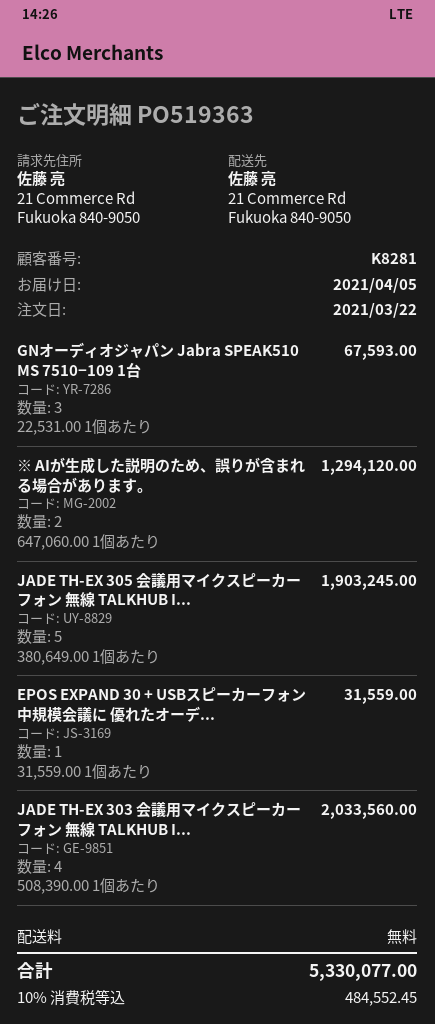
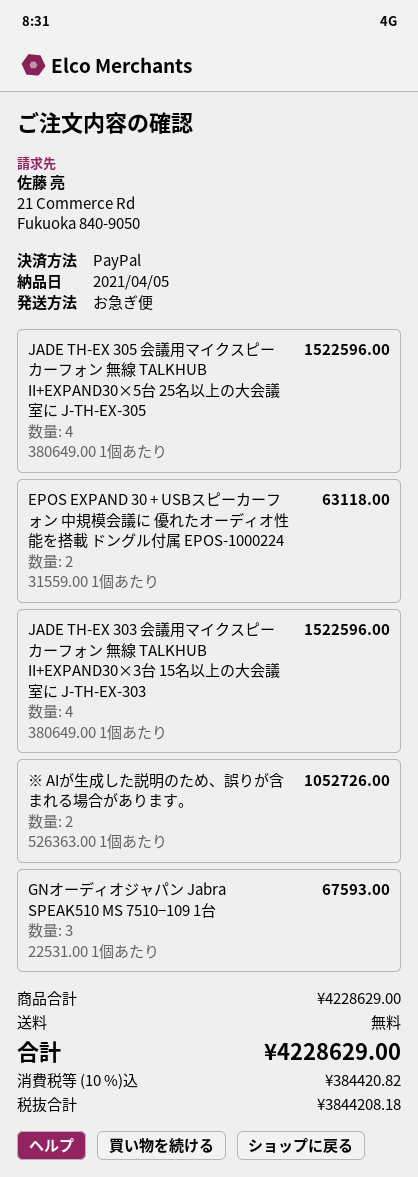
※ AIが生成した説明のため、誤りが含まれる場合があります。: 2 x 647060.00 = 1294120.00 -> 2 x 526363.00 = 1052726.00
JADE TH-EX 305 会議用マイクスピーカーフォン 無線 TALKHUB I...: 5 x 380649.00 = 1903245.00 -> 4 x 380649.00 = 1522596.00
EPOS EXPAND 30 + USBスピーカーフォン 中規模会議に 優れたオーデ...: 1 x 31559.00 = 31559.00 -> 2 x 31559.00 = 63118.00
JADE TH-EX 303 会議用マイクスピーカーフォン 無線 TALKHUB I...: 4 x 508390.00 = 2033560.00 -> 4 x 380649.00 = 1522596.00
tax: 10% = 484552.45 -> 10% = 384420.82
total: 5330077.00 -> 4228629.00

